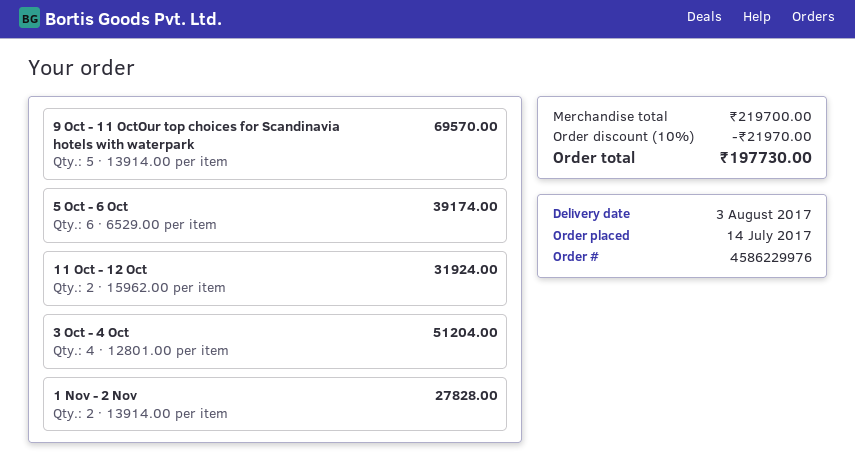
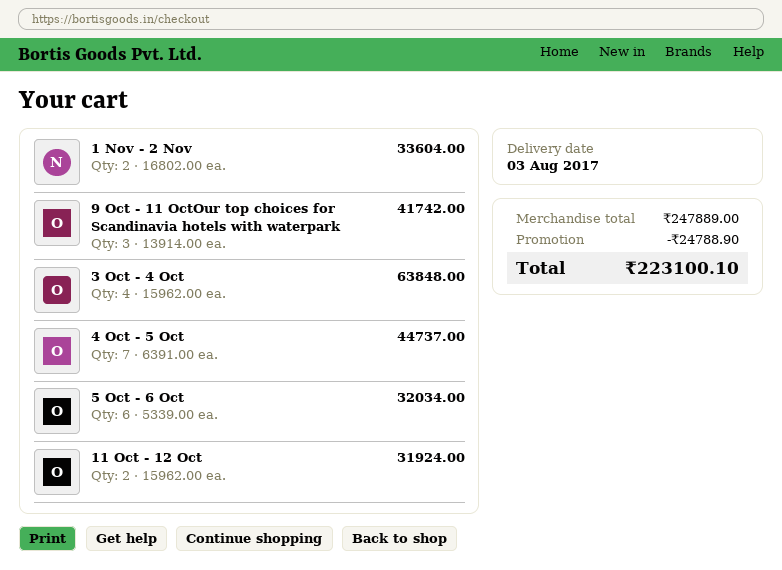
9 Oct - 11 OctOur top choices for Scandinavia hotels with waterpark: 5 x 13914.00 = 69570.00 -> 3 x 13914.00 = 41742.00
5 Oct - 6 Oct: 6 x 6529.00 = 39174.00 -> 6 x 5339.00 = 32034.00
3 Oct - 4 Oct: 4 x 12801.00 = 51204.00 -> 4 x 15962.00 = 63848.00
1 Nov - 2 Nov: 2 x 13914.00 = 27828.00 -> 2 x 16802.00 = 33604.00
4 Oct - 5 Oct: none -> 7 x 6391.00 = 44737.00
subtotal: 219700.00 -> 247889.00
discount: 21970.00 -> 24788.90
total: 197730.00 -> 223100.10

